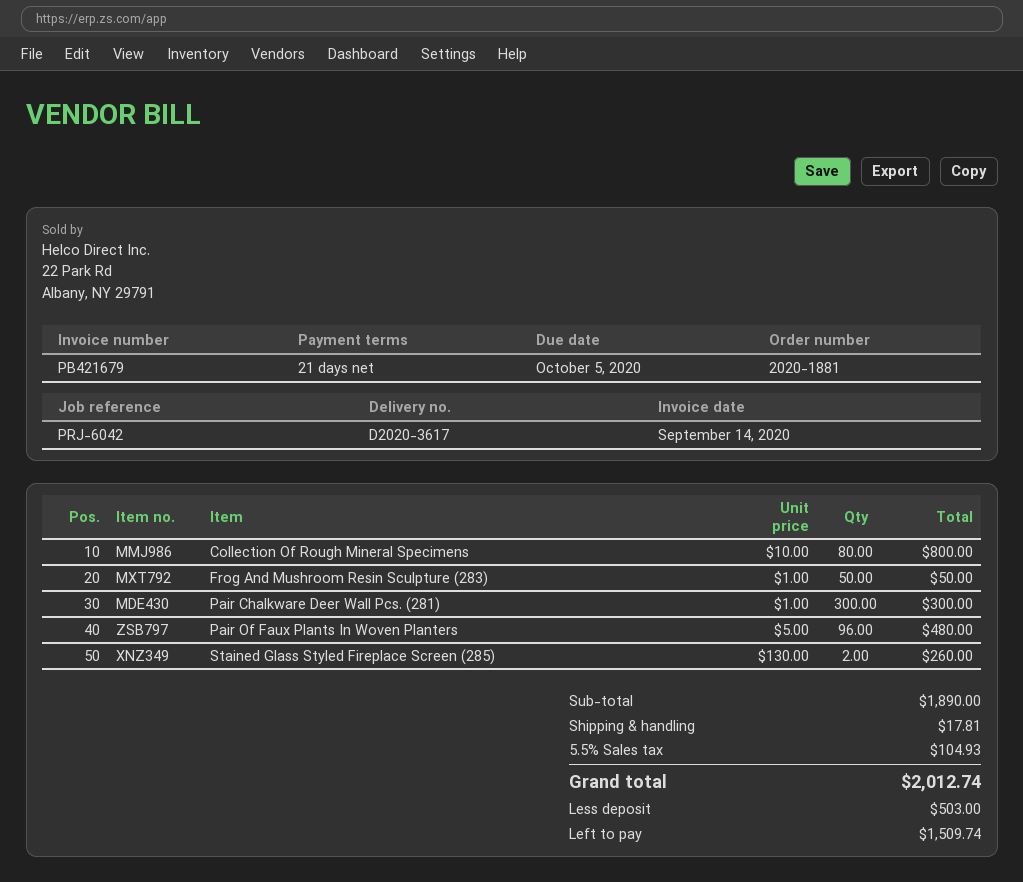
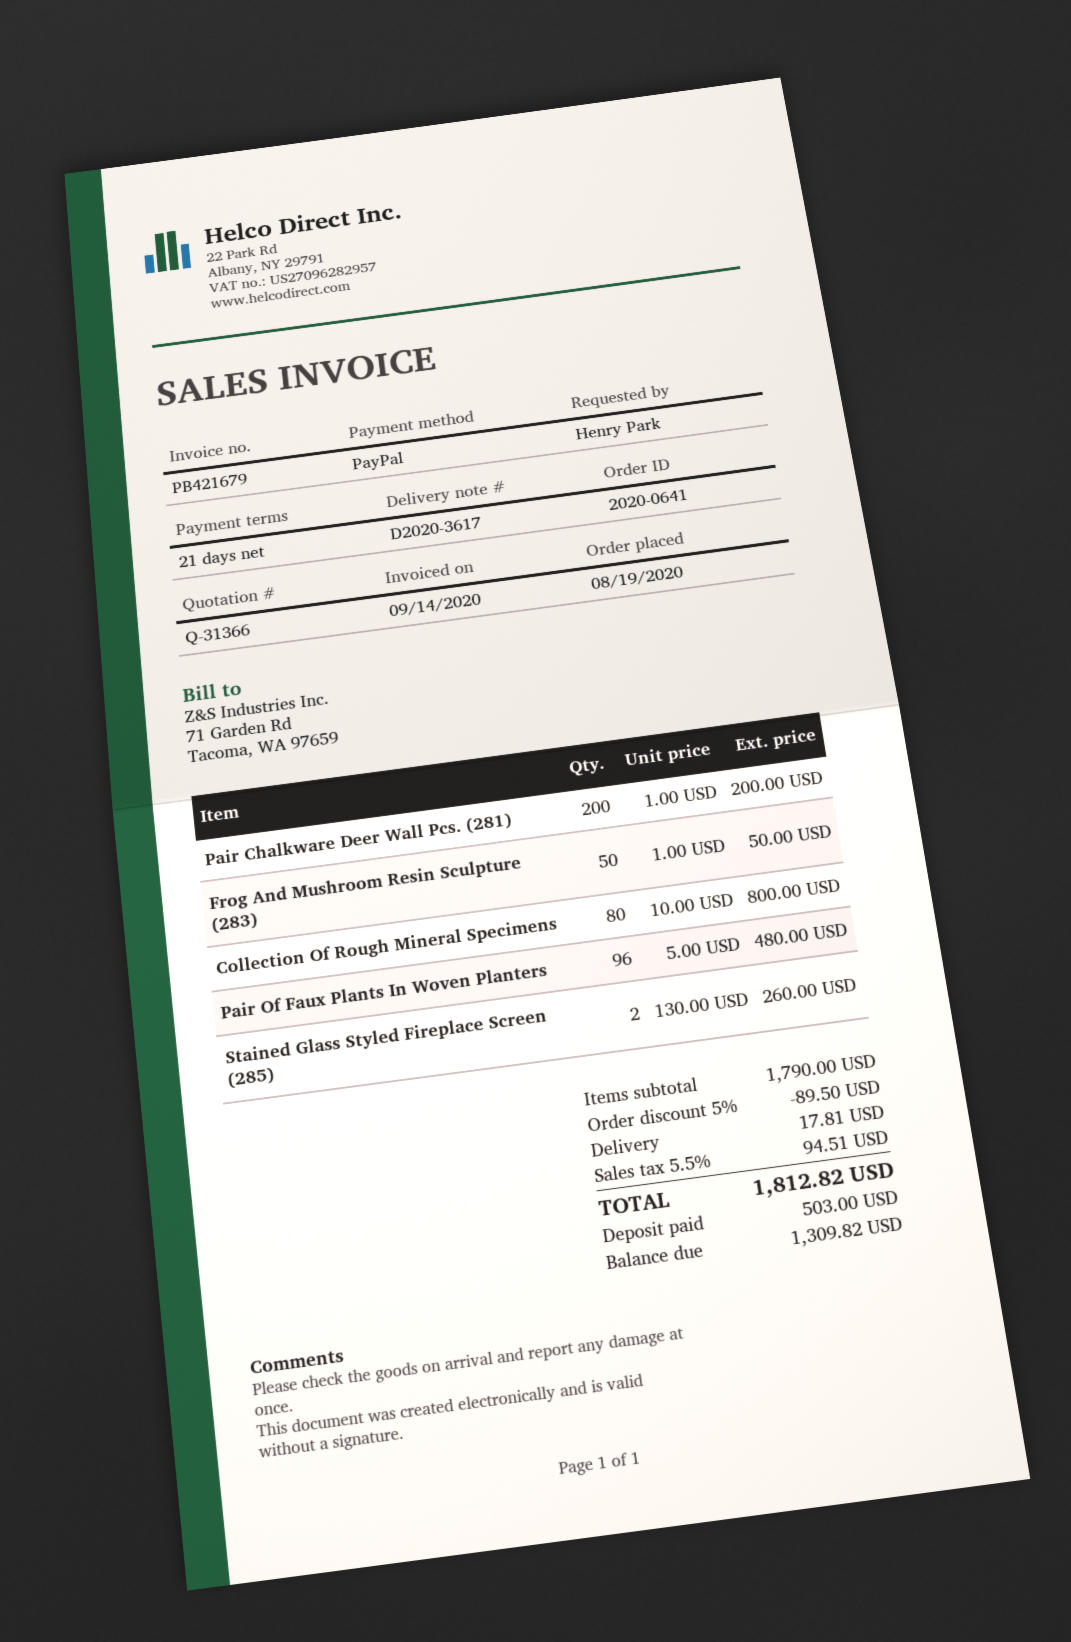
order number: 2020-1881 -> 2020-0641
Pair Chalkware Deer Wall Pcs. (281): 300 x 1.00 = 300.00 -> 200 x 1.00 = 200.00
subtotal: 1890.00 -> 1790.00
discount: none -> 5% = 89.50
tax: 5.5% = 104.93 -> 5.5% = 94.51
total: 2012.74 -> 1812.82
balance: 1509.74 -> 1309.82

